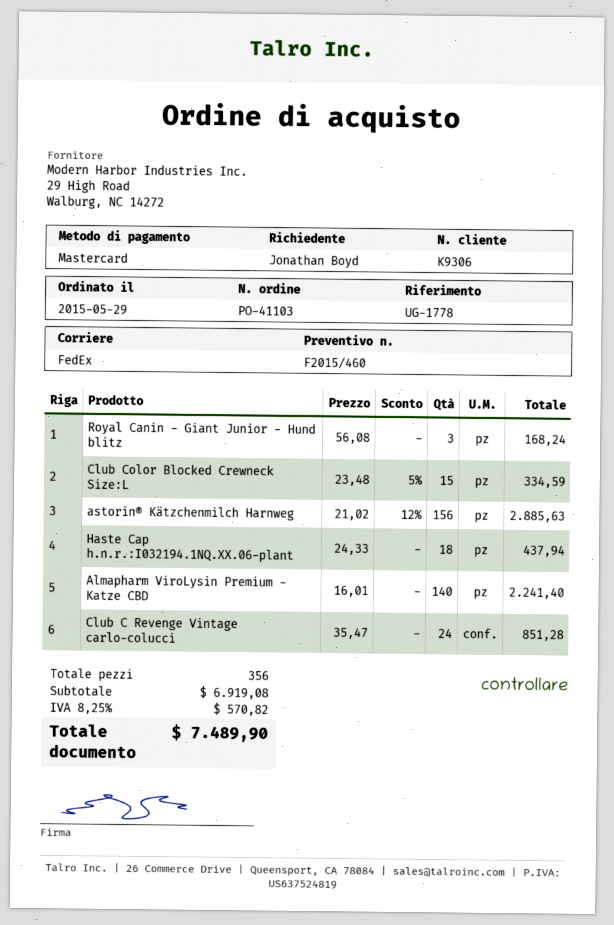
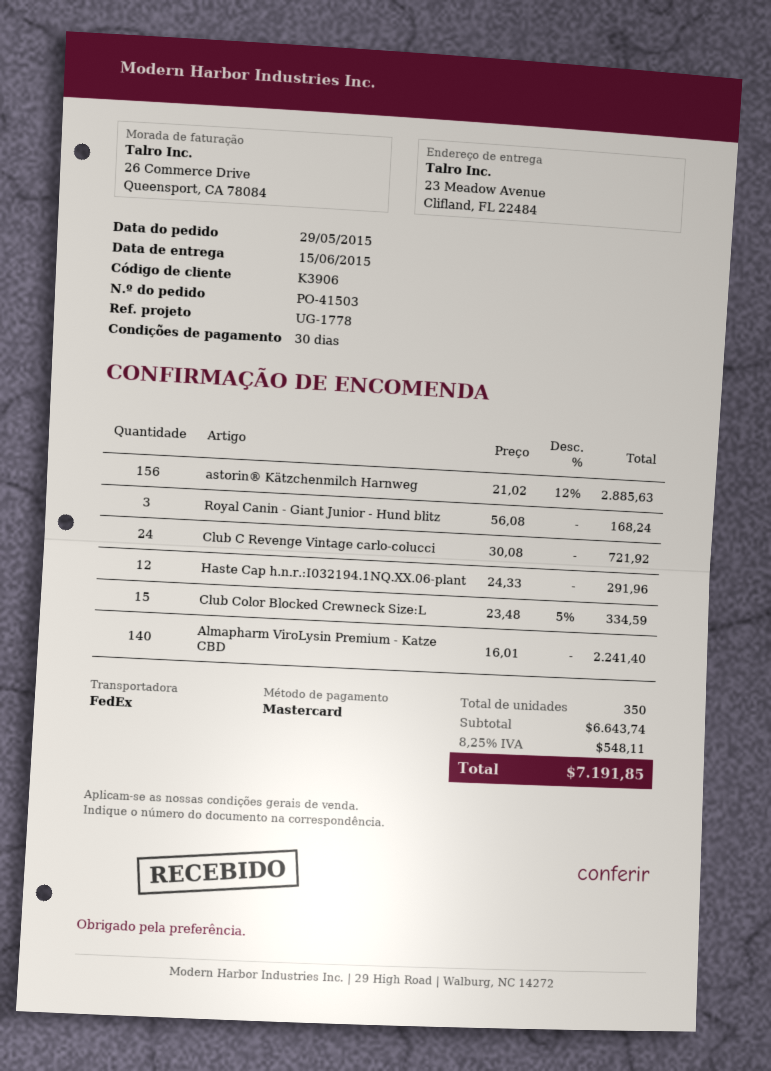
order number: PO-41103 -> PO-41503
customer number: K9306 -> K3906
Haste Cap h.n.r.:I032194.1NQ.XX.06-plant: 18 x 24.33 = 437.94 -> 12 x 24.33 = 291.96
Club C Revenge Vintage carlo-colucci: 24 x 35.47 = 851.28 -> 24 x 30.08 = 721.92
total quantity: 356 -> 350
subtotal: 6919.08 -> 6643.74
tax: 8.25% = 570.82 -> 8.25% = 548.11
total: 7489.90 -> 7191.85

